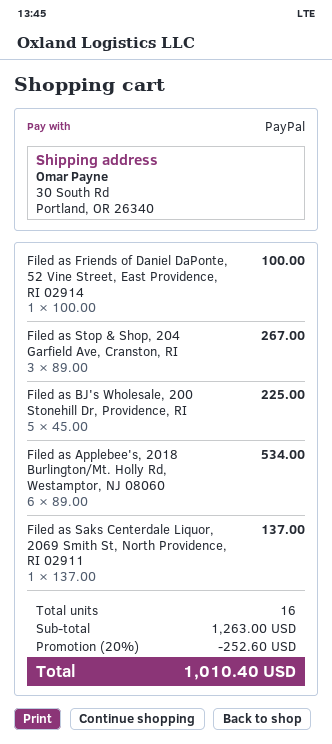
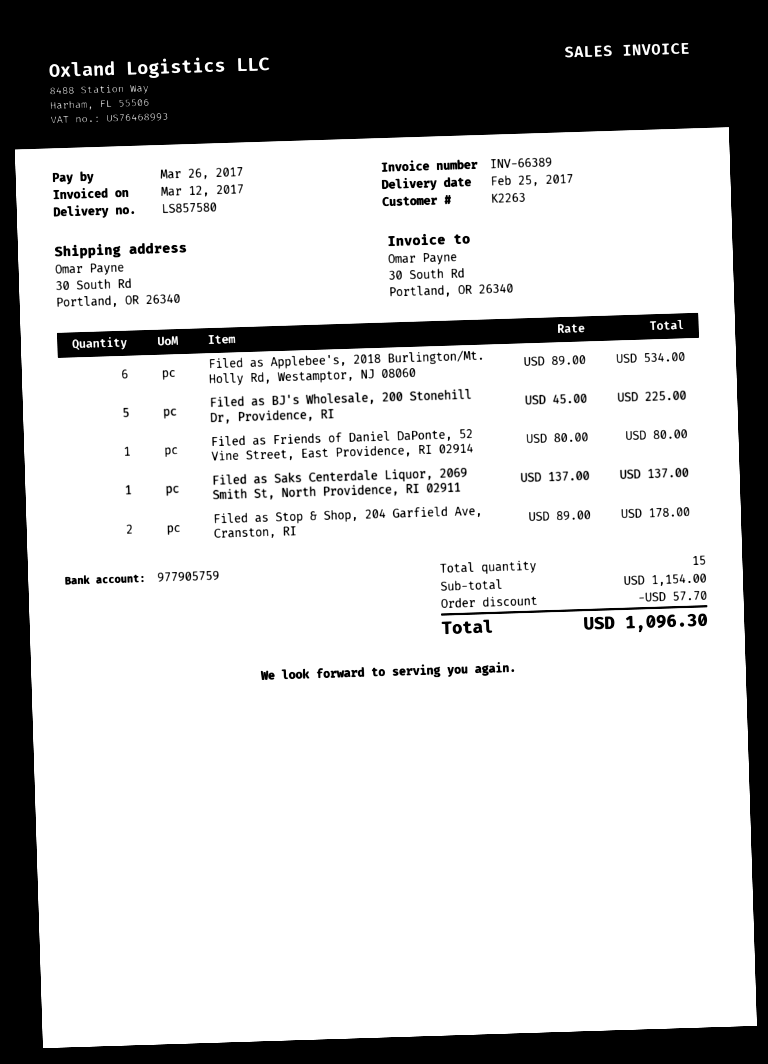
Filed as Friends of Daniel DaPonte, 52 Vine Street, East Providence, RI 02914: 1 x 100.00 = 100.00 -> 1 x 80.00 = 80.00
Filed as Stop & Shop, 204 Garfield Ave, Cranston, RI: 3 x 89.00 = 267.00 -> 2 x 89.00 = 178.00
total quantity: 16 -> 15
subtotal: 1263.00 -> 1154.00
discount: 252.60 -> 57.70
total: 1010.40 -> 1096.30

